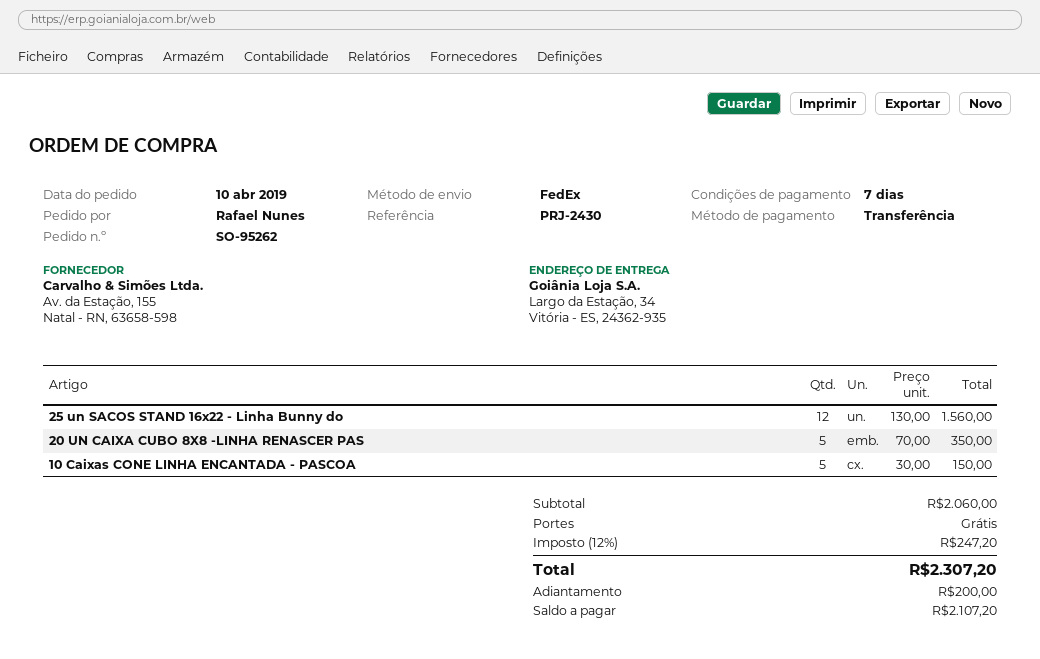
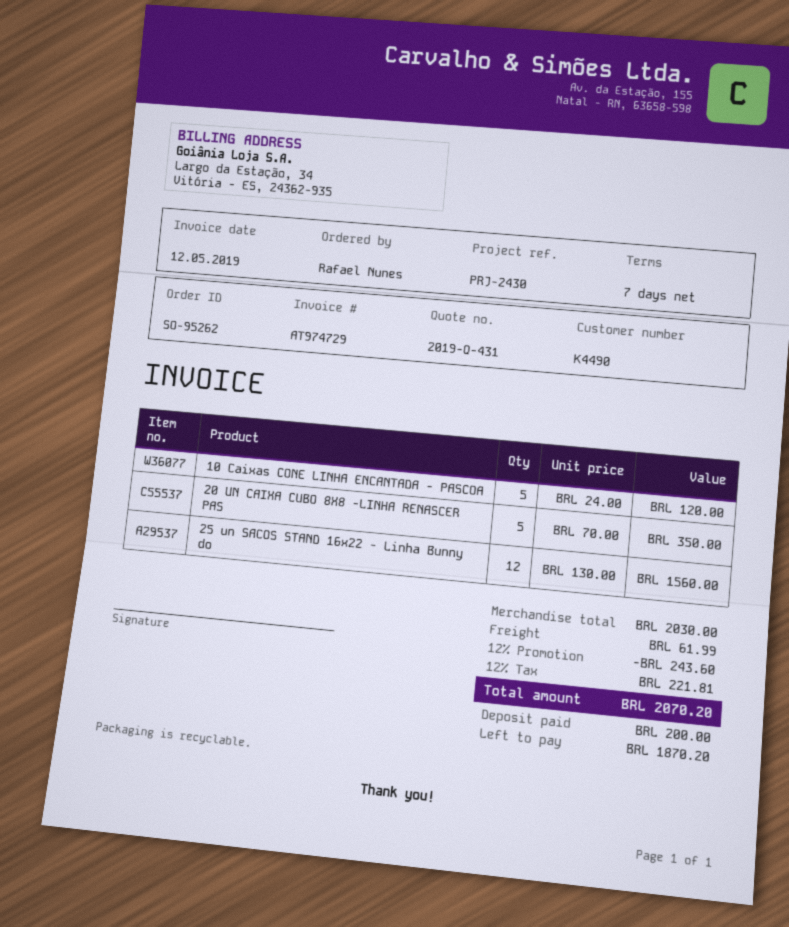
10 Caixas CONE LINHA ENCANTADA - PASCOA: 5 x 30.00 = 150.00 -> 5 x 24.00 = 120.00
subtotal: 2060.00 -> 2030.00
discount: none -> 12% = 243.60
shipping: 0.00 -> 61.99
tax: 12% = 247.20 -> 12% = 221.81
total: 2307.20 -> 2070.20
balance: 2107.20 -> 1870.20

